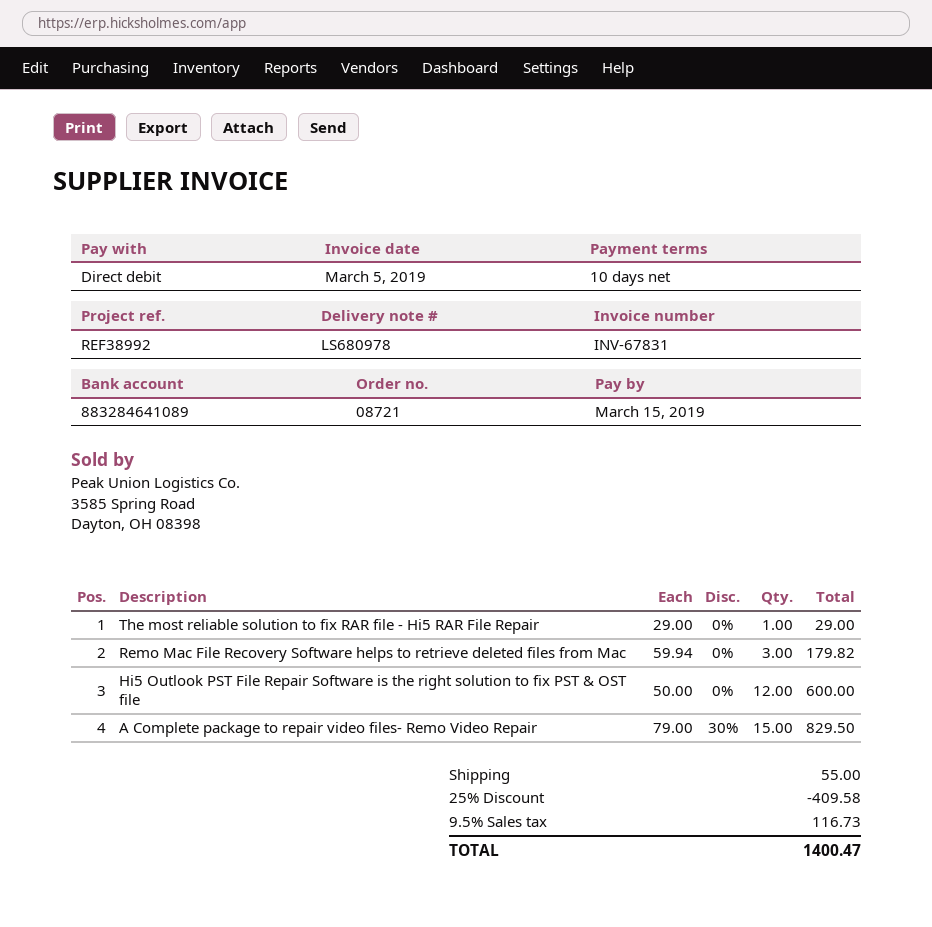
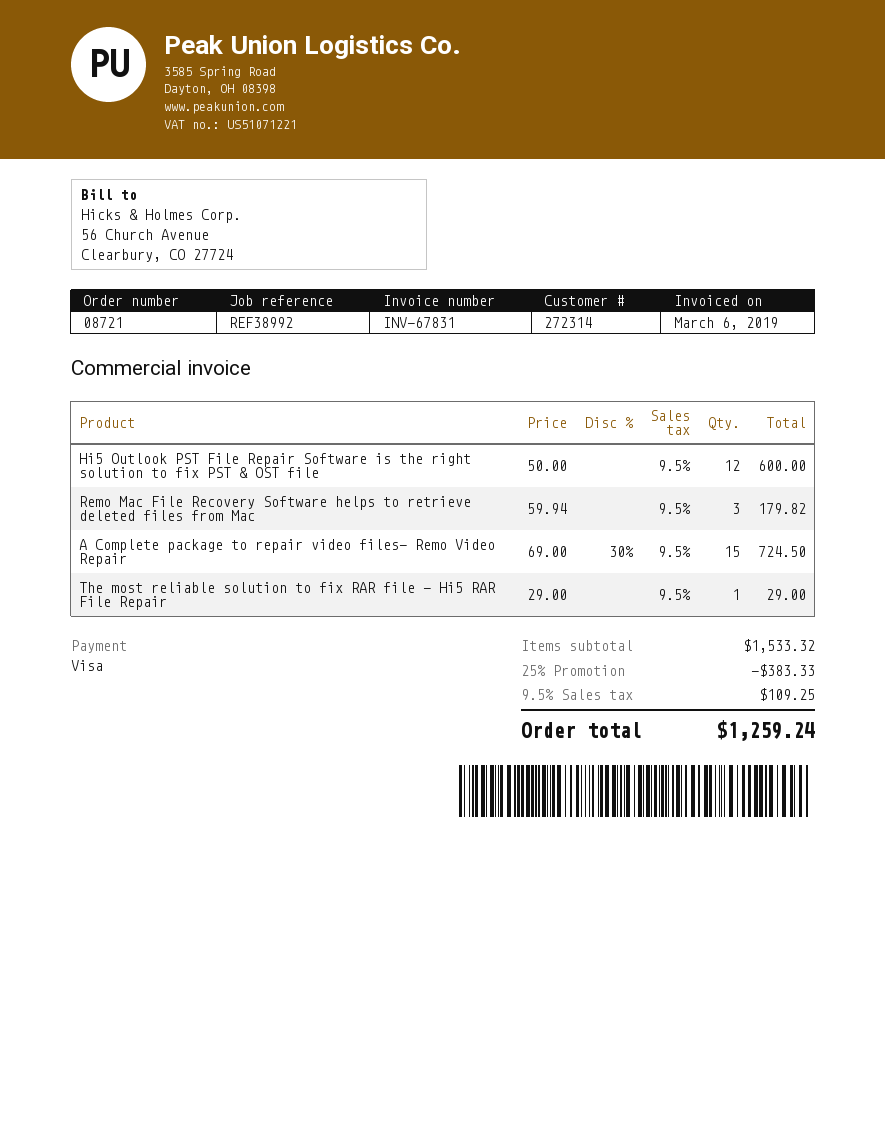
invoice date: 2019-03-05 -> 2019-03-06
payment method: direct debit -> Visa
A Complete package to repair video files- Remo Video Repair: 15 x 79.00 - 30% = 829.50 -> 15 x 69.00 - 30% = 724.50
discount: 25% = 409.58 -> 25% = 383.33
shipping: 55.00 -> none
tax: 9.5% = 116.73 -> 9.5% = 109.25
total: 1400.47 -> 1259.24

